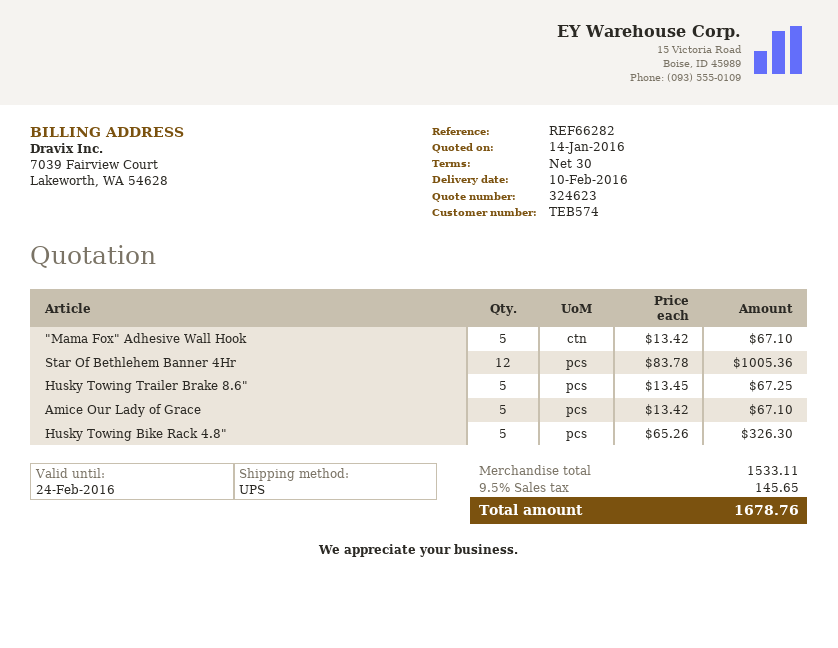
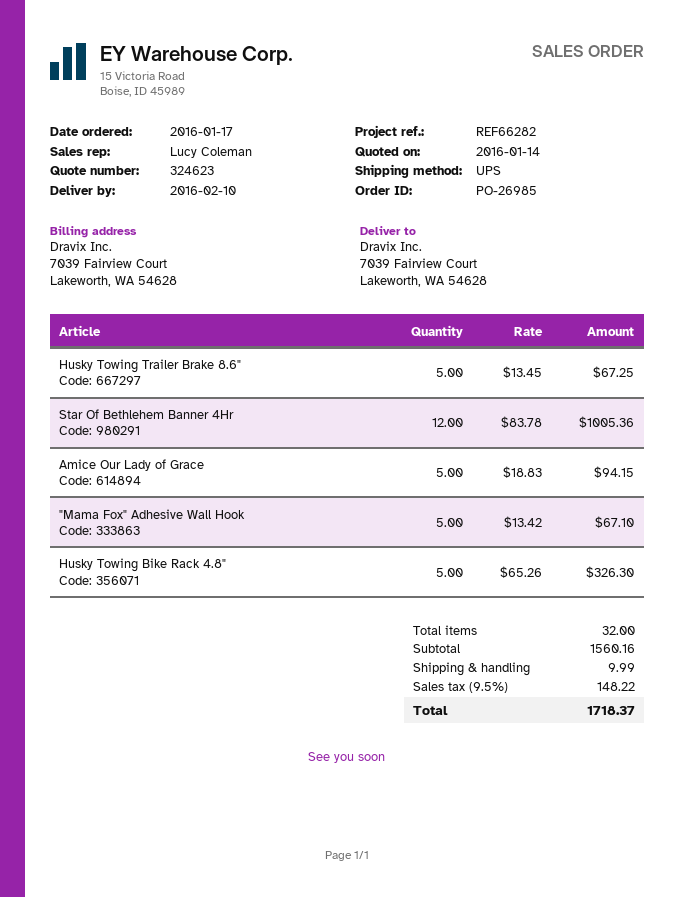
Amice Our Lady of Grace: 5 x 13.42 = 67.10 -> 5 x 18.83 = 94.15
subtotal: 1533.11 -> 1560.16
shipping: none -> 9.99
tax: 9.5% = 145.65 -> 9.5% = 148.22
total: 1678.76 -> 1718.37

